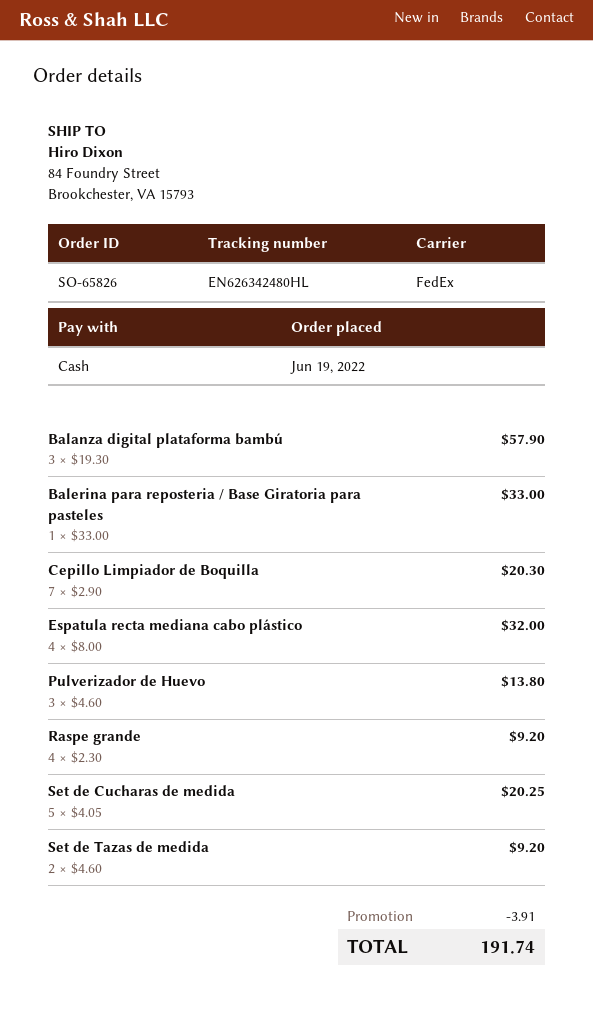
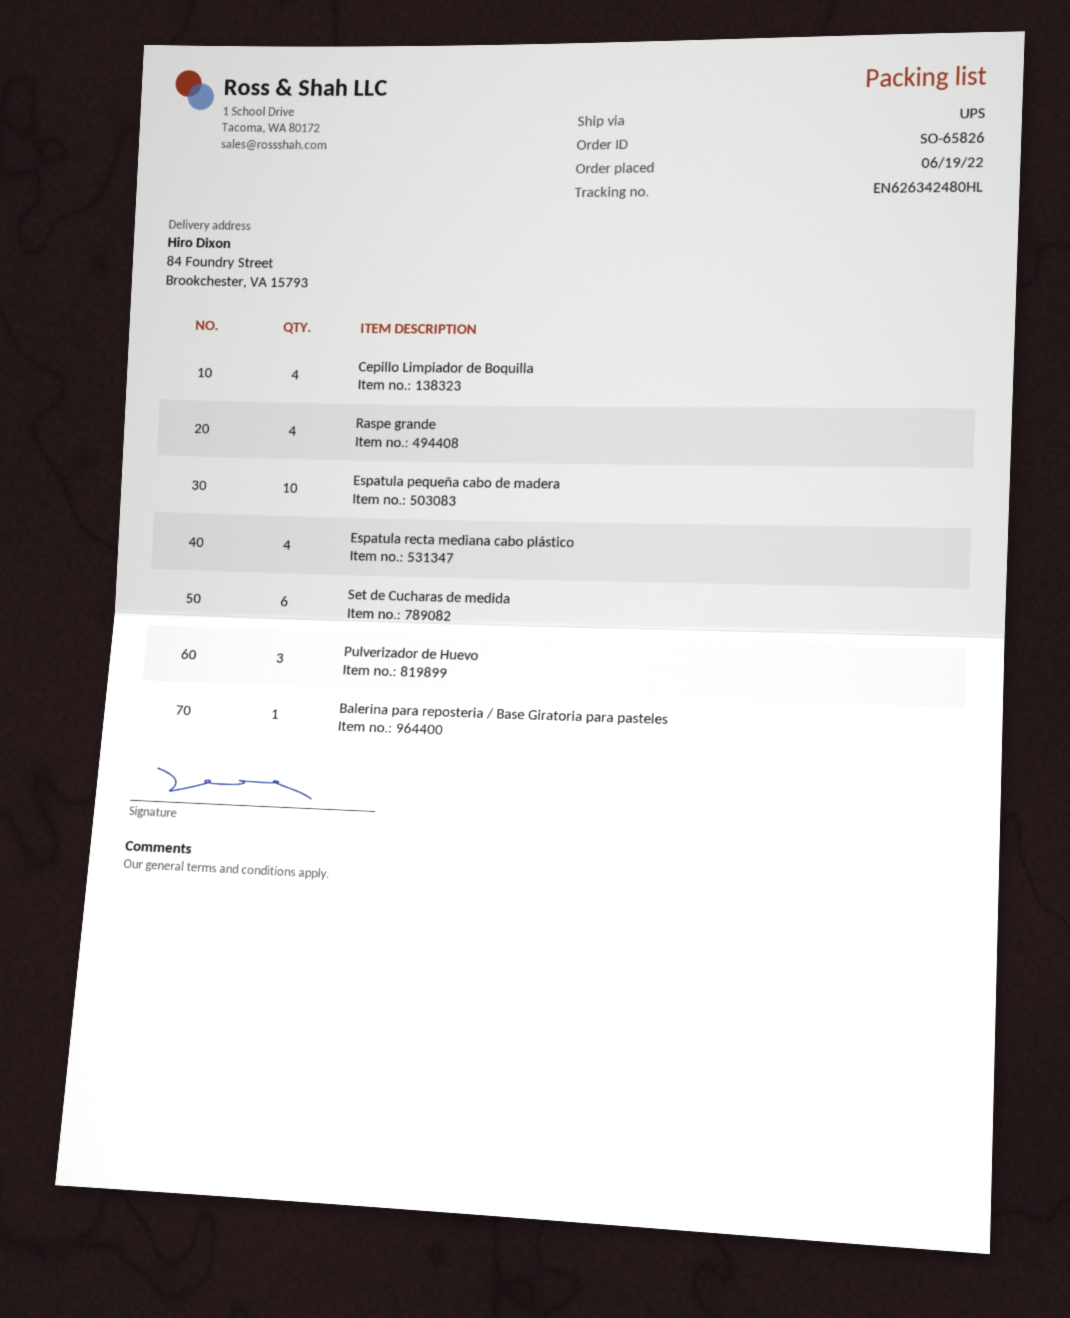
shipping method: FedEx -> UPS
Balanza digital plataforma bambú: 3 -> none
Cepillo Limpiador de Boquilla: 7 -> 4
Set de Cucharas de medida: 5 -> 6
Set de Tazas de medida: 2 -> none
Espatula pequeña cabo de madera: none -> 10

